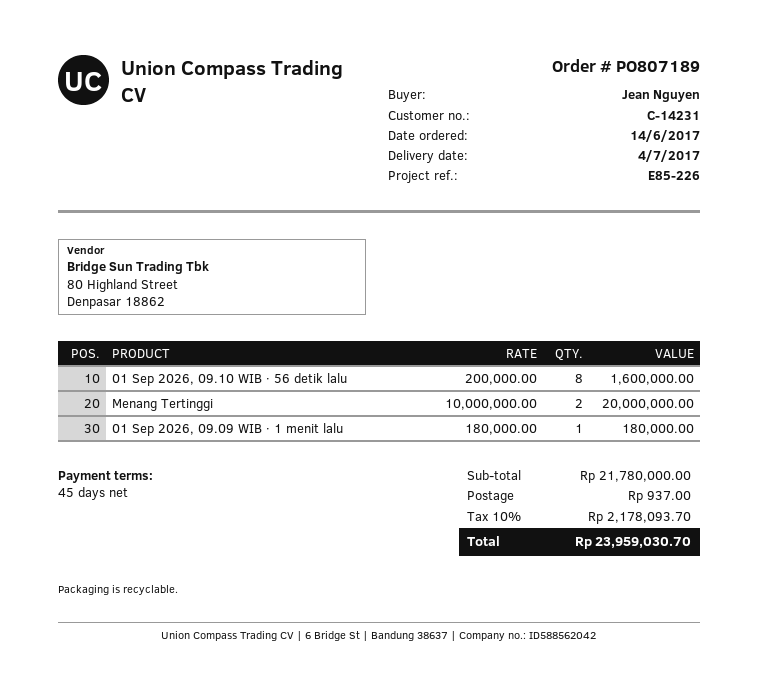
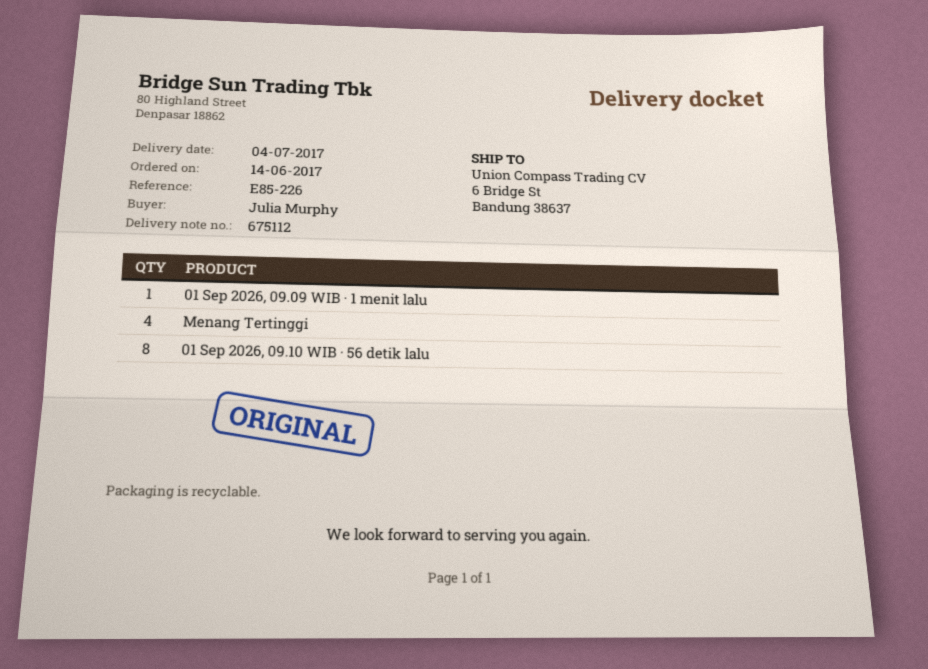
ordered by: Jean Nguyen -> Julia Murphy
Menang Tertinggi: 2 -> 4

